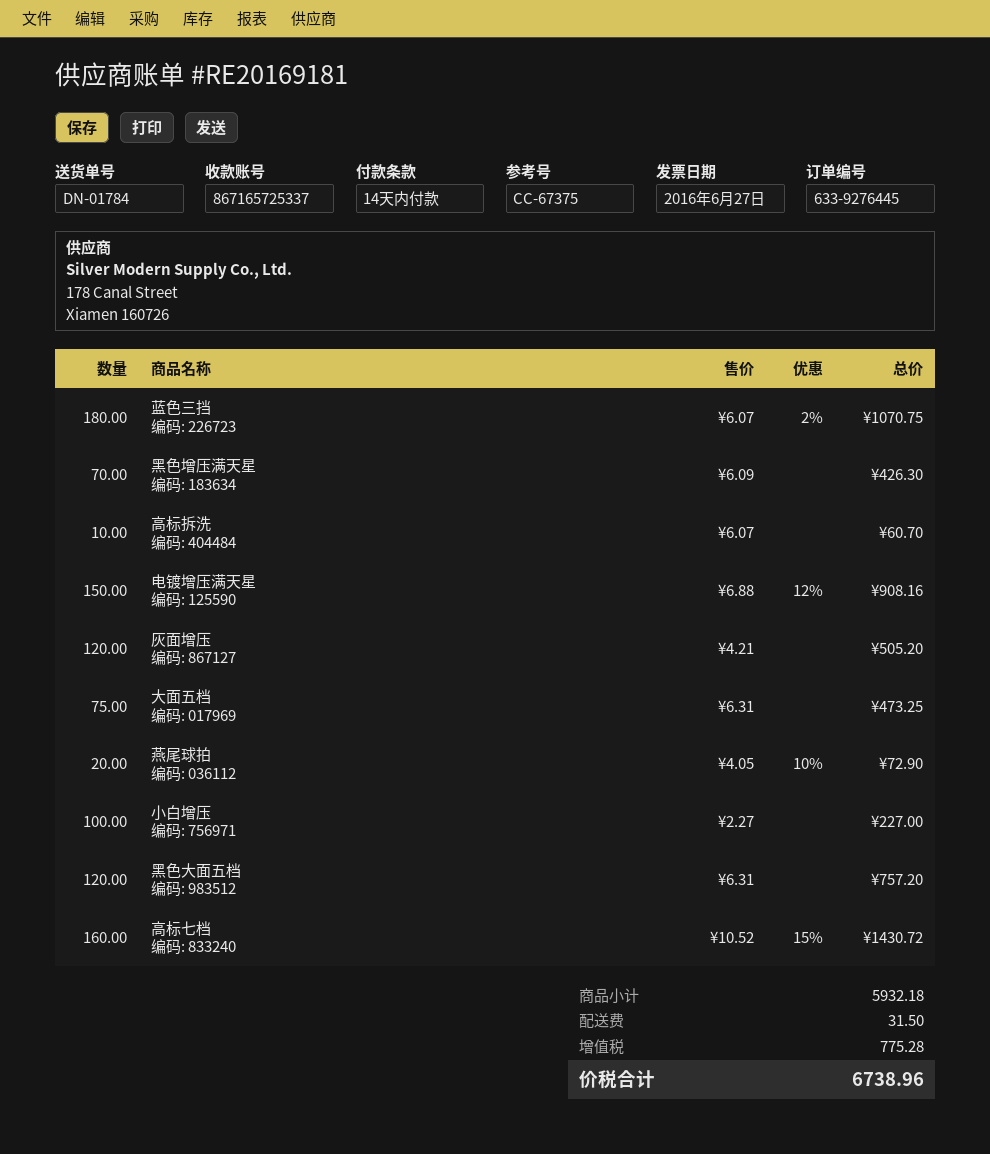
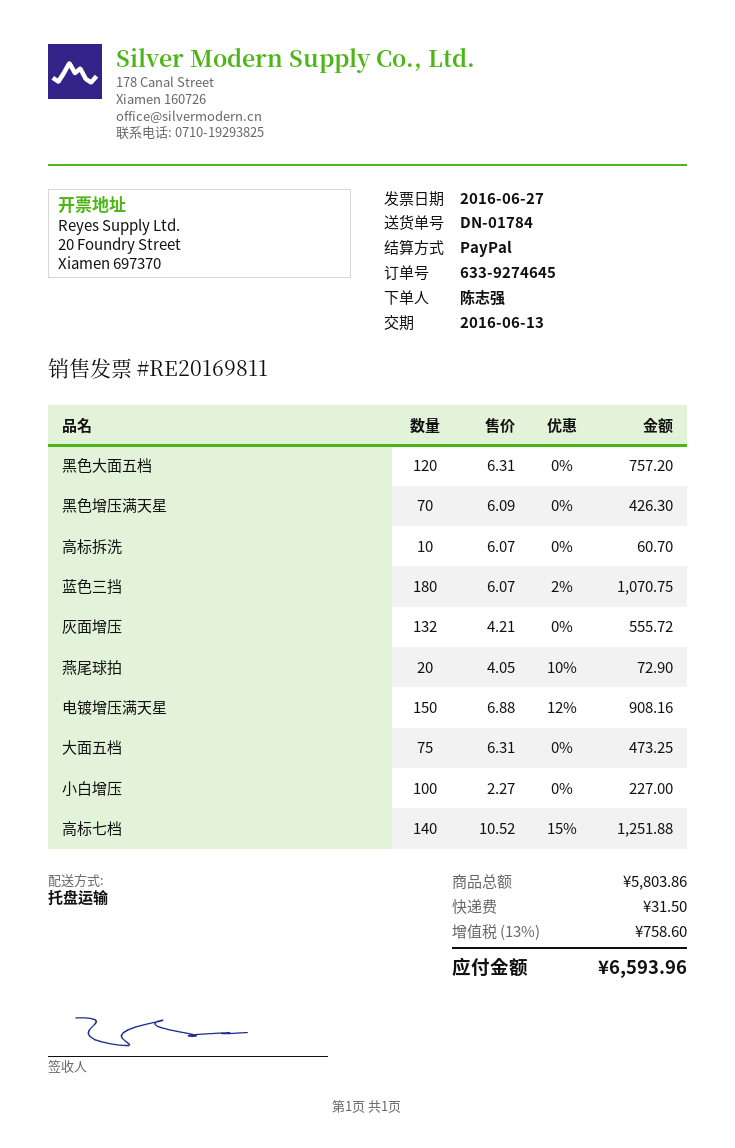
order number: 633-9276445 -> 633-9274645
invoice number: RE20169181 -> RE20169811
灰面增压: 120 x 4.21 = 505.20 -> 132 x 4.21 = 555.72
高标七档: 160 x 10.52 - 15% = 1430.72 -> 140 x 10.52 - 15% = 1251.88
subtotal: 5932.18 -> 5803.86
tax: 775.28 -> 758.60
total: 6738.96 -> 6593.96

